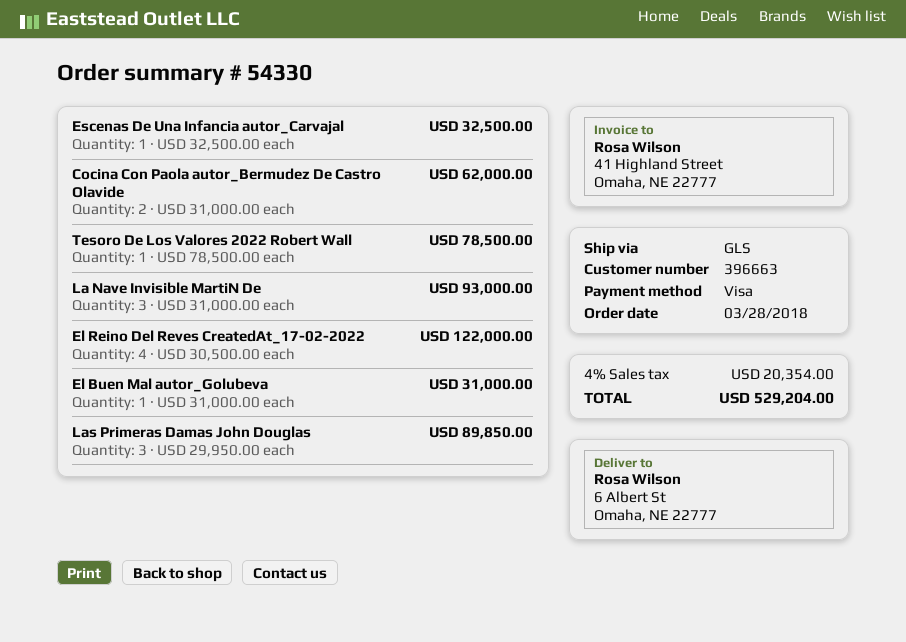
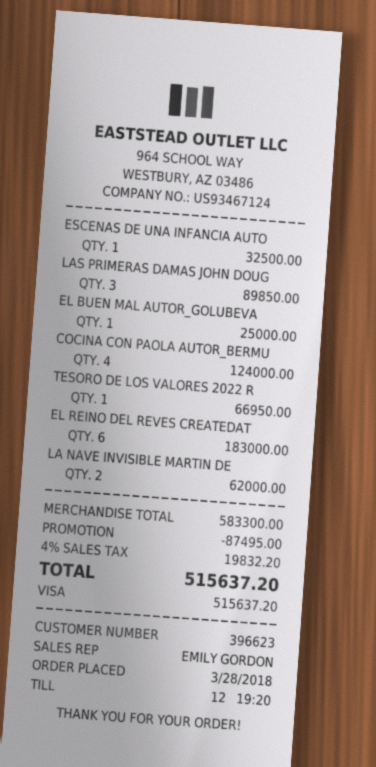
customer number: 396663 -> 396623
Cocina Con Paola autor_Bermudez De Castro Olavide: 2 for 62000.00 -> 4 for 124000.00
Tesoro De Los Valores 2022 Robert Wall: 1 for 78500.00 -> 1 for 66950.00
La Nave Invisible MartiN De: 3 for 93000.00 -> 2 for 62000.00
El Reino Del Reves CreatedAt_17-02-2022: 4 for 122000.00 -> 6 for 183000.00
El Buen Mal autor_Golubeva: 1 for 31000.00 -> 1 for 25000.00
discount: none -> 87495.00
tax: 4% = 20354.00 -> 4% = 19832.20
total: 529204.00 -> 515637.20

